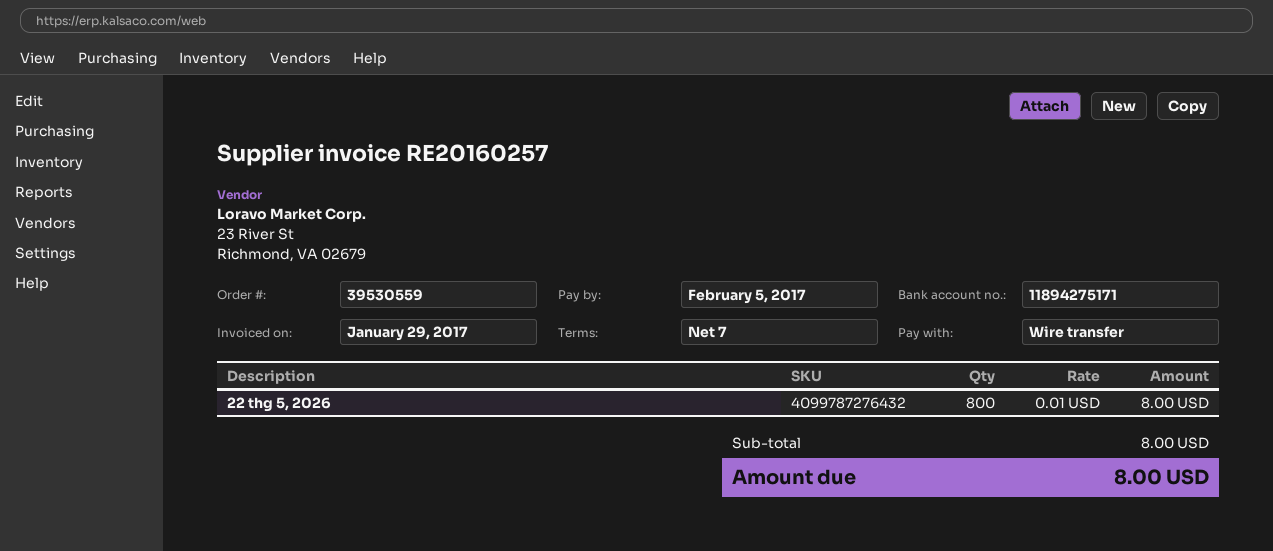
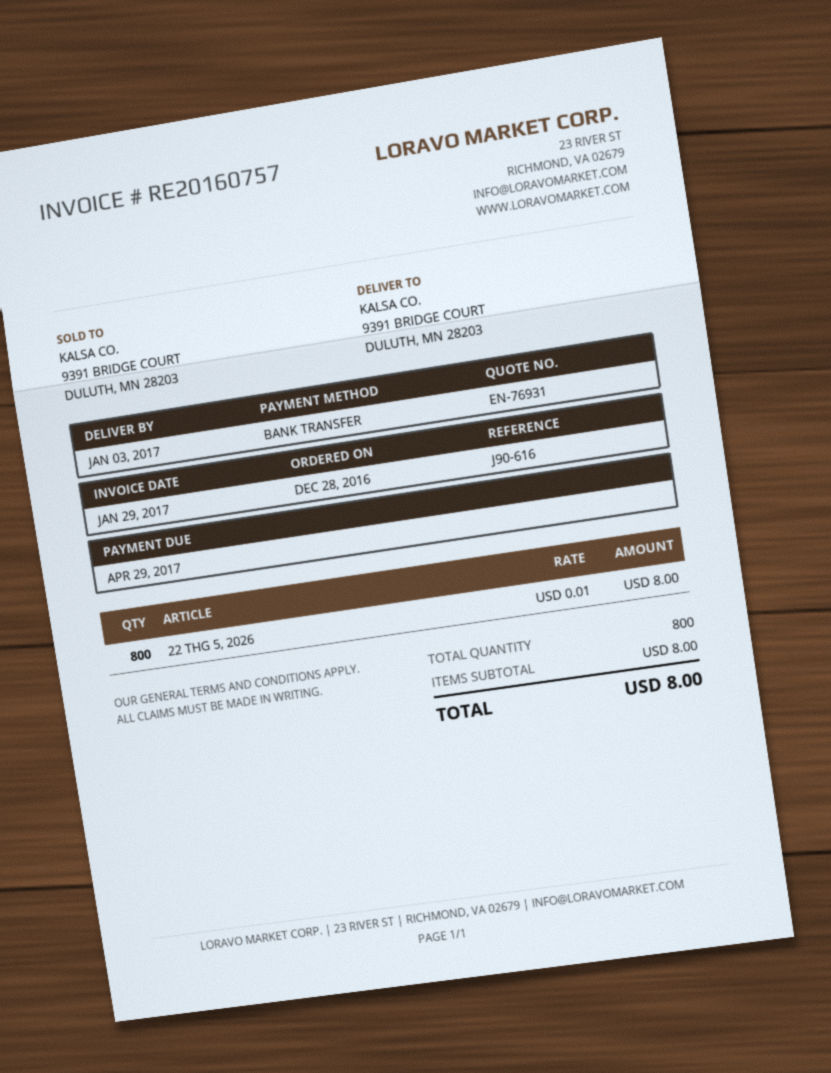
invoice number: RE20160257 -> RE20160757
due date: 2017-02-05 -> 2017-04-29

